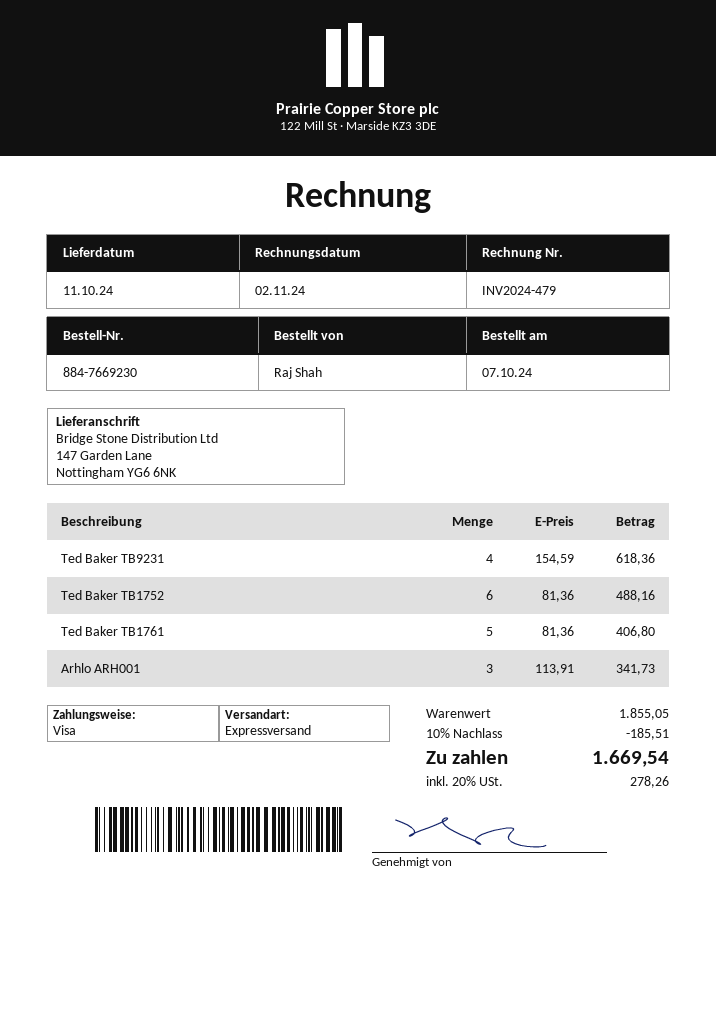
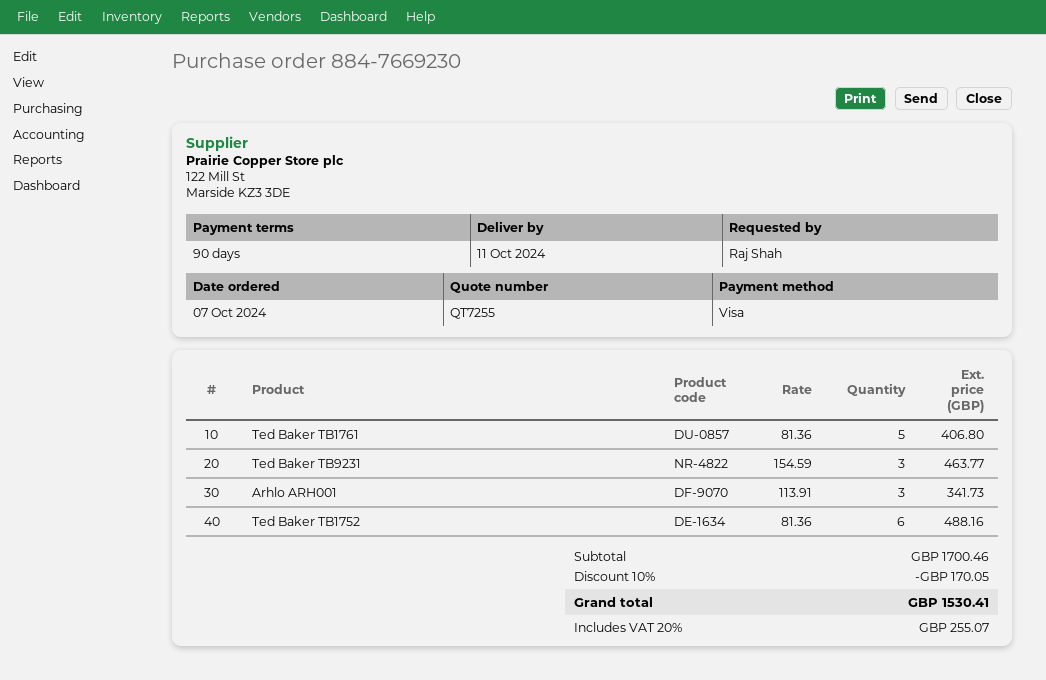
Ted Baker TB9231: 4 x 154.59 = 618.36 -> 3 x 154.59 = 463.77
subtotal: 1855.05 -> 1700.46
discount: 10% = 185.51 -> 10% = 170.05
tax: 20% = 278.26 -> 20% = 255.07
total: 1669.54 -> 1530.41

